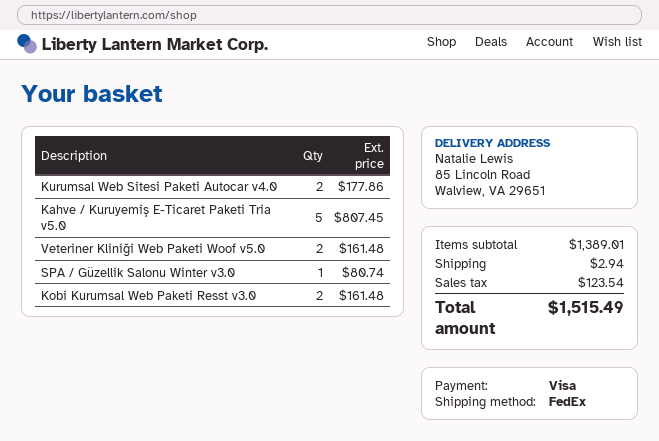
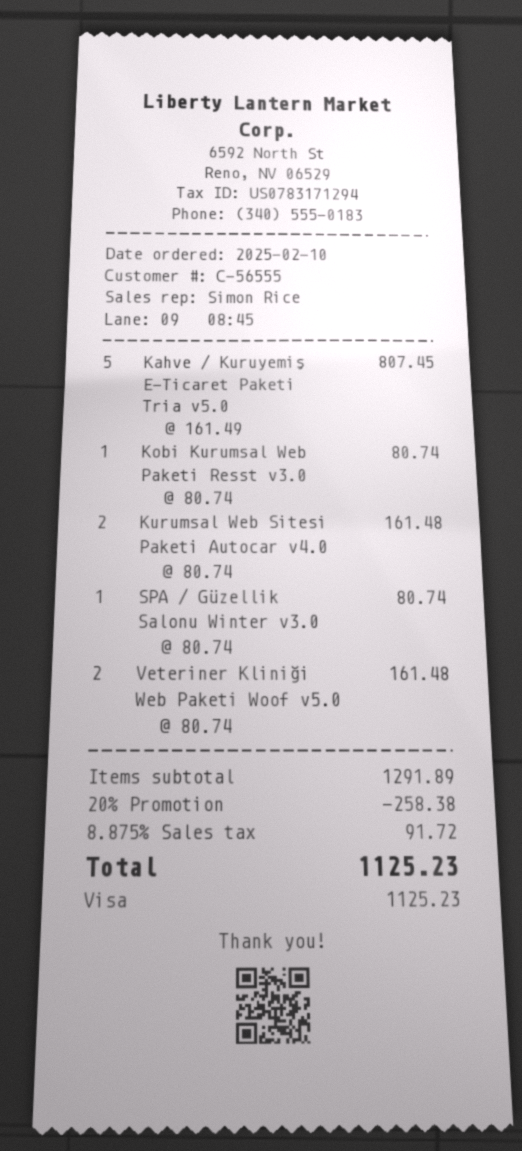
Kurumsal Web Sitesi Paketi Autocar v4.0: 2 for 177.86 -> 2 for 161.48
Kobi Kurumsal Web Paketi Resst v3.0: 2 for 161.48 -> 1 for 80.74
subtotal: 1389.01 -> 1291.89
discount: none -> 20% = 258.38
shipping: 2.94 -> none
tax: 123.54 -> 91.72
total: 1515.49 -> 1125.23

